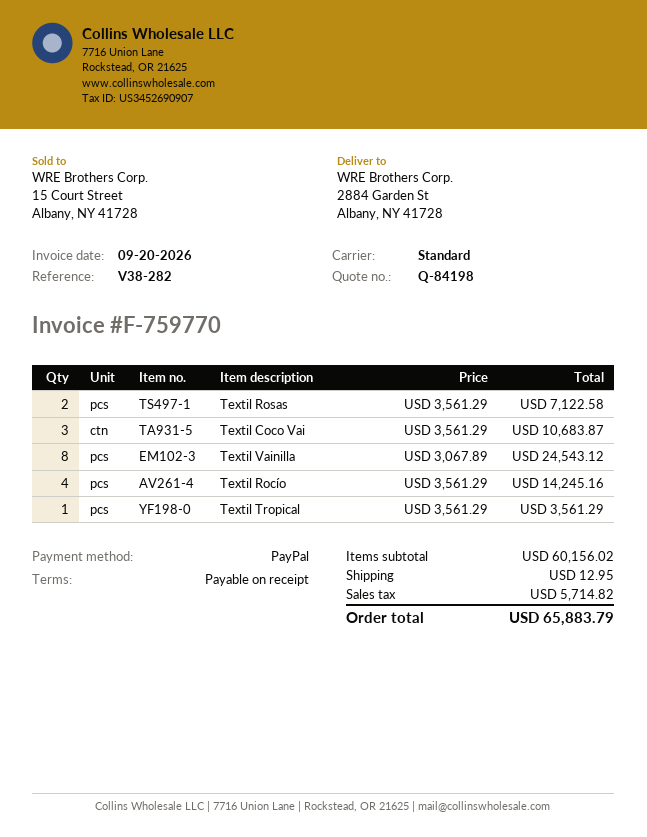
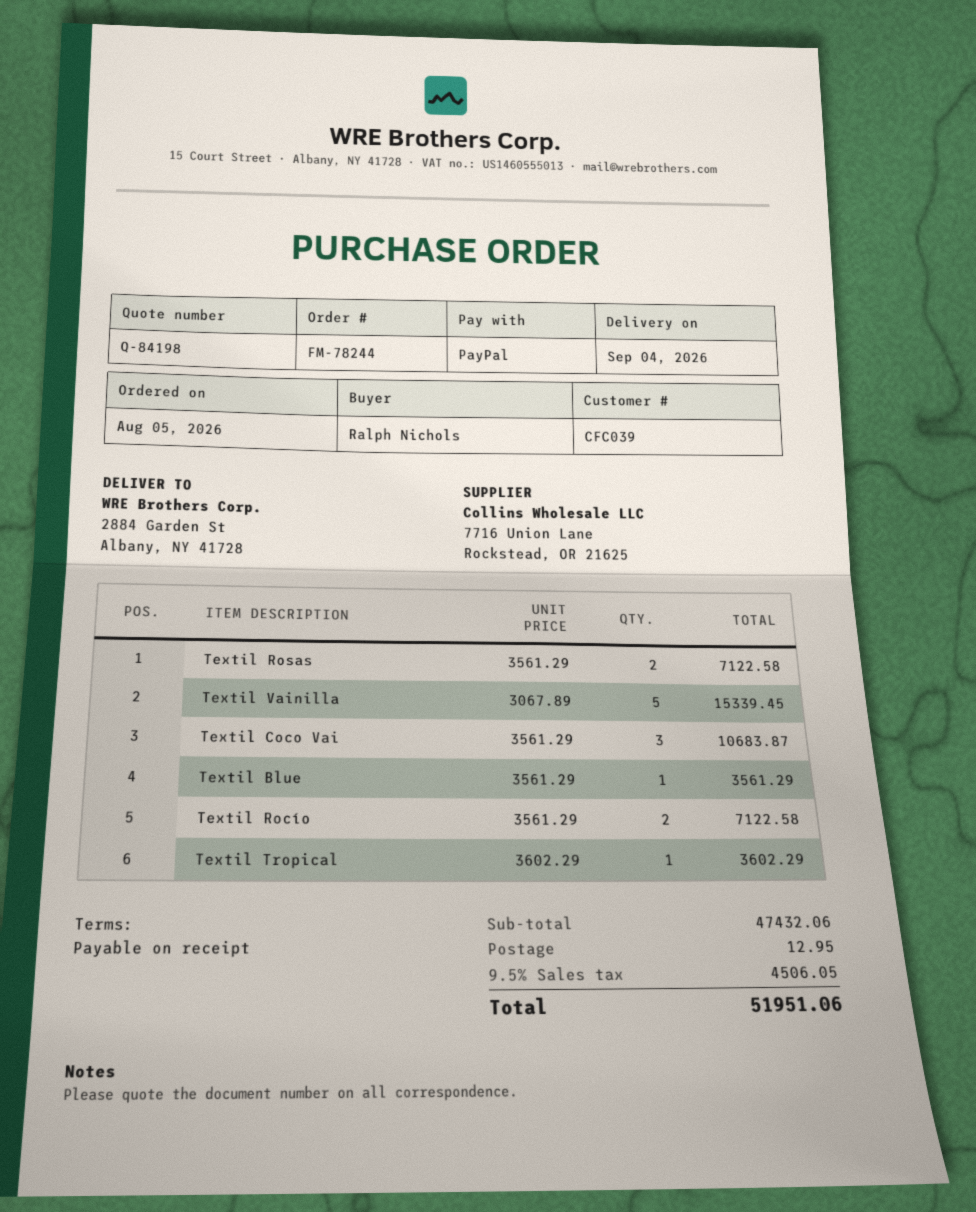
Textil Vainilla: 8 x 3067.89 = 24543.12 -> 5 x 3067.89 = 15339.45
Textil Rocío: 4 x 3561.29 = 14245.16 -> 2 x 3561.29 = 7122.58
Textil Tropical: 1 x 3561.29 = 3561.29 -> 1 x 3602.29 = 3602.29
Textil Blue: none -> 1 x 3561.29 = 3561.29
subtotal: 60156.02 -> 47432.06
tax: 5714.82 -> 4506.05
total: 65883.79 -> 51951.06

